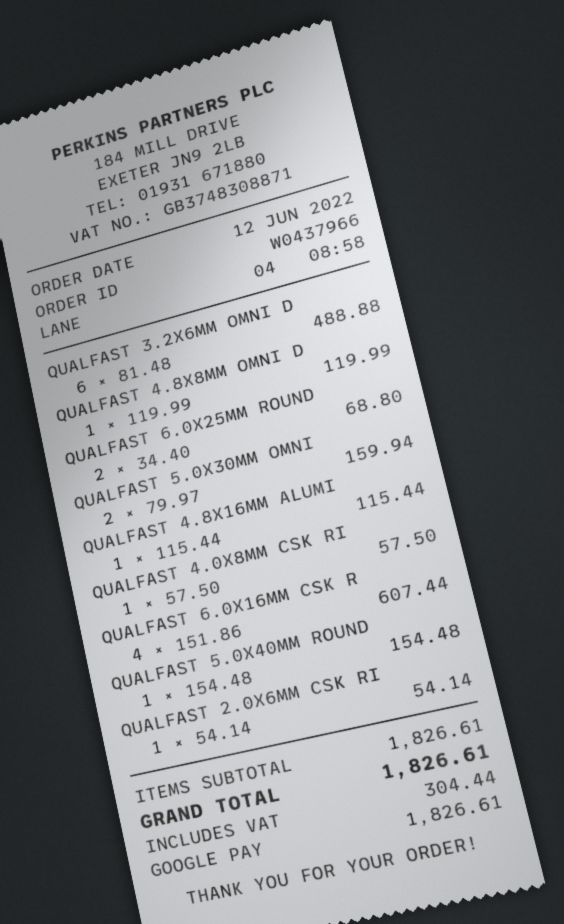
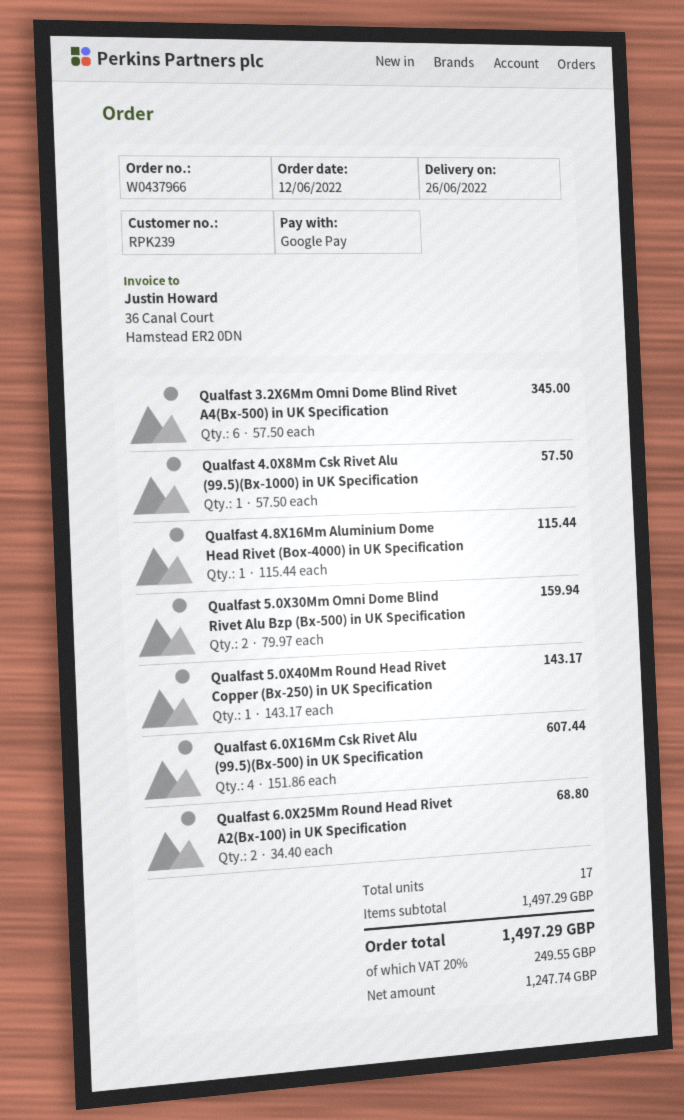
QUALFAST 3.2X6MM OMNI D: 6 x 81.48 = 488.88 -> 6 x 57.50 = 345.00
QUALFAST 4.8X8MM OMNI D: 1 x 119.99 = 119.99 -> none
QUALFAST 5.0X40MM ROUND: 1 x 154.48 = 154.48 -> 1 x 143.17 = 143.17
QUALFAST 2.0X6MM CSK RI: 1 x 54.14 = 54.14 -> none
subtotal: 1826.61 -> 1497.29
tax: 304.44 -> 249.55
total: 1826.61 -> 1497.29

